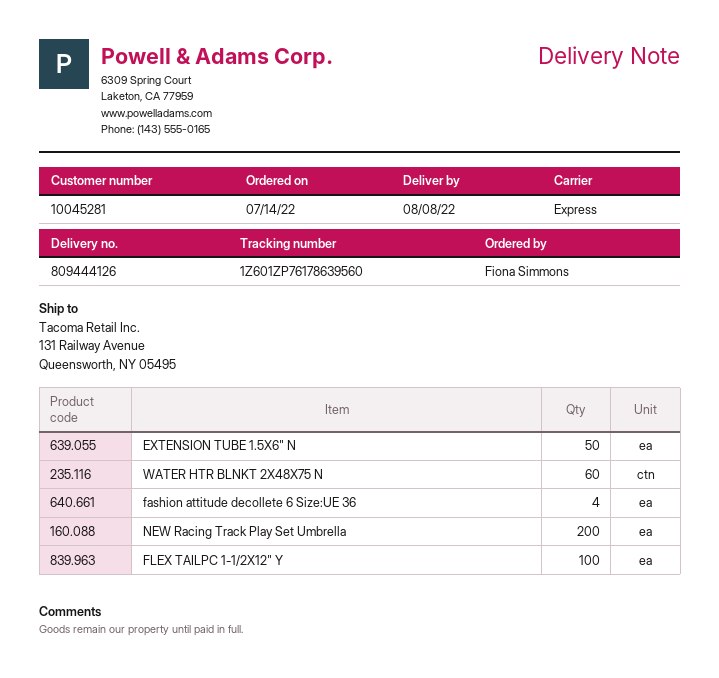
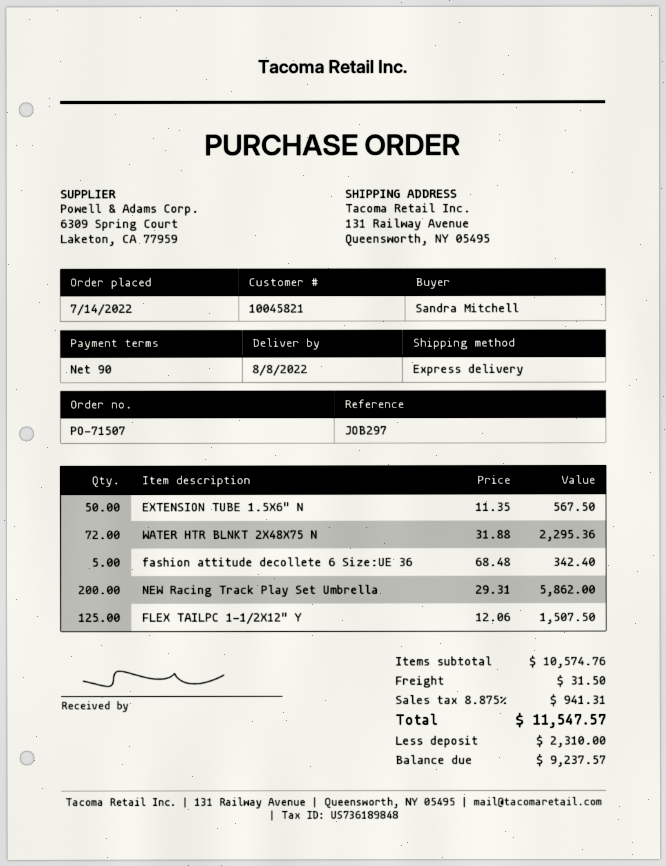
customer number: 10045281 -> 10045821
ordered by: Fiona Simmons -> Sandra Mitchell
WATER HTR BLNKT 2X48X75 N: 60 -> 72
fashion attitude decollete 6 Size:UE 36: 4 -> 5
FLEX TAILPC 1-1/2X12" Y: 100 -> 125

